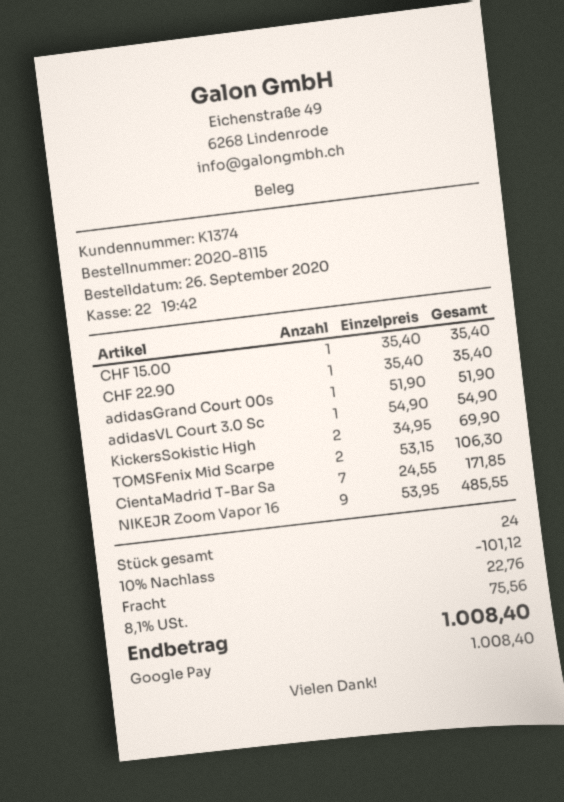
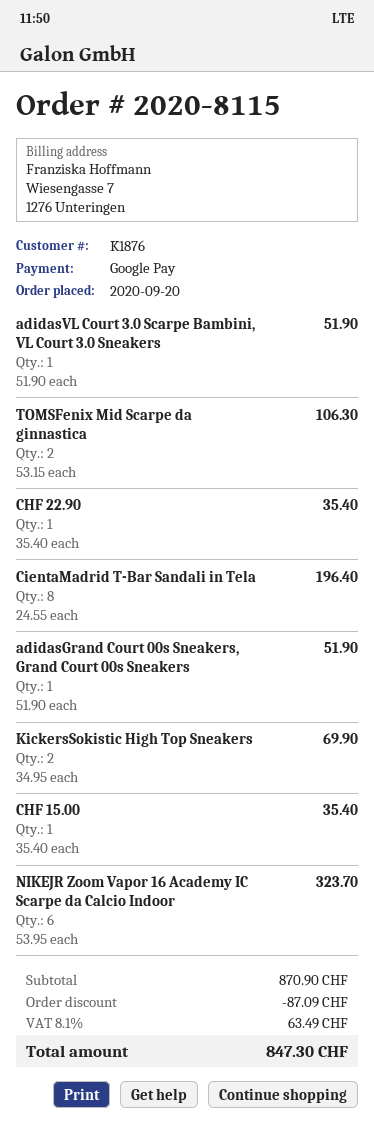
order date: 2020-09-26 -> 2020-09-20
customer number: K1374 -> K1876
adidasVL Court 3.0 Sc: 1 x 54.90 = 54.90 -> 1 x 51.90 = 51.90
CientaMadrid T-Bar Sa: 7 x 24.55 = 171.85 -> 8 x 24.55 = 196.40
NIKEJR Zoom Vapor 16: 9 x 53.95 = 485.55 -> 6 x 53.95 = 323.70
discount: 101.12 -> 87.09
shipping: 22.76 -> none
tax: 8.1% = 75.56 -> 8.1% = 63.49
total: 1008.40 -> 847.30

